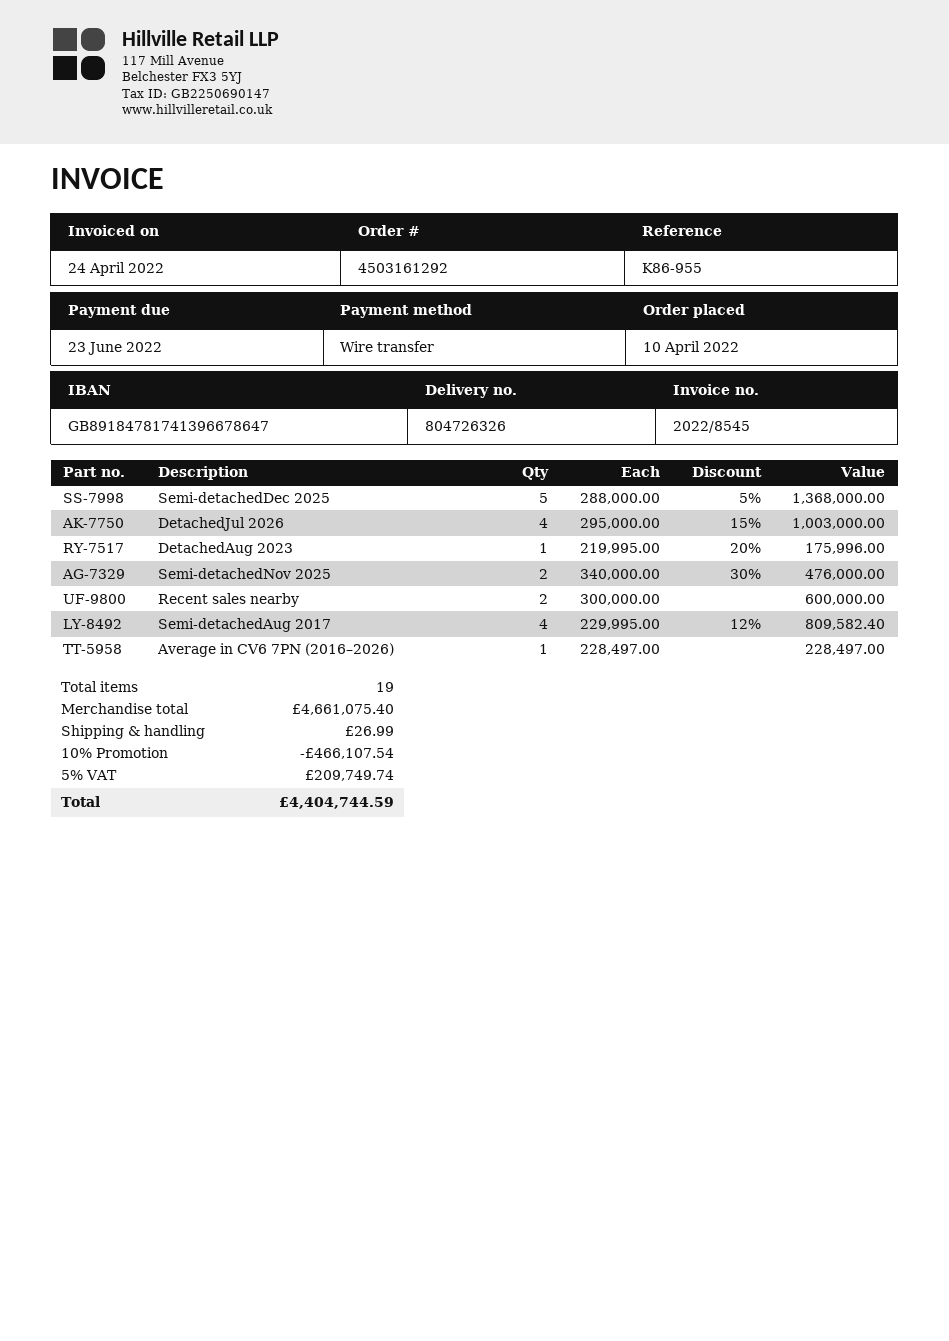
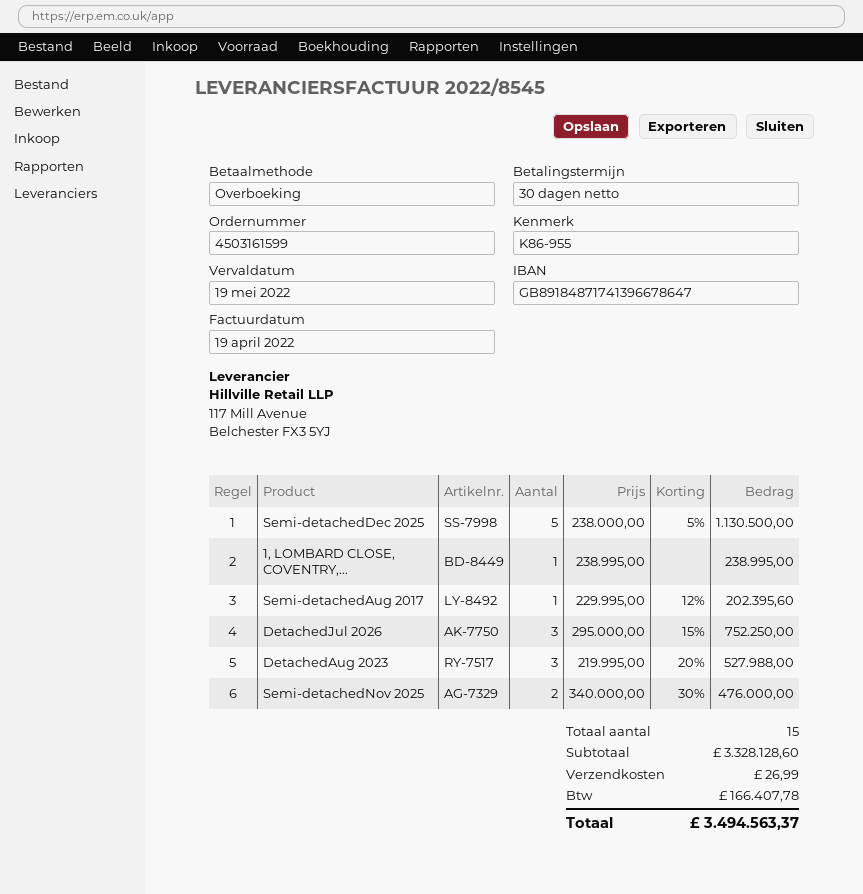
order number: 4503161292 -> 4503161599
invoice date: 2022-04-24 -> 2022-04-19
due date: 2022-06-23 -> 2022-05-19
bank account: GB89184781741396678647 -> GB89184871741396678647
Semi-detachedDec 2025: 5 x 288000.00 - 5% = 1368000.00 -> 5 x 238000.00 - 5% = 1130500.00
DetachedJul 2026: 4 x 295000.00 - 15% = 1003000.00 -> 3 x 295000.00 - 15% = 752250.00
DetachedAug 2023: 1 x 219995.00 - 20% = 175996.00 -> 3 x 219995.00 - 20% = 527988.00
Recent sales nearby: 2 x 300000.00 = 600000.00 -> none
Semi-detachedAug 2017: 4 x 229995.00 - 12% = 809582.40 -> 1 x 229995.00 - 12% = 202395.60
Average in CV6 7PN (2016–2026): 1 x 228497.00 = 228497.00 -> none
1, LOMBARD CLOSE, COVENTRY,...: none -> 1 x 238995.00 = 238995.00
total quantity: 19 -> 15
subtotal: 4661075.40 -> 3328128.60
discount: 10% = 466107.54 -> none
tax: 209749.74 -> 166407.78
total: 4404744.59 -> 3494563.37

